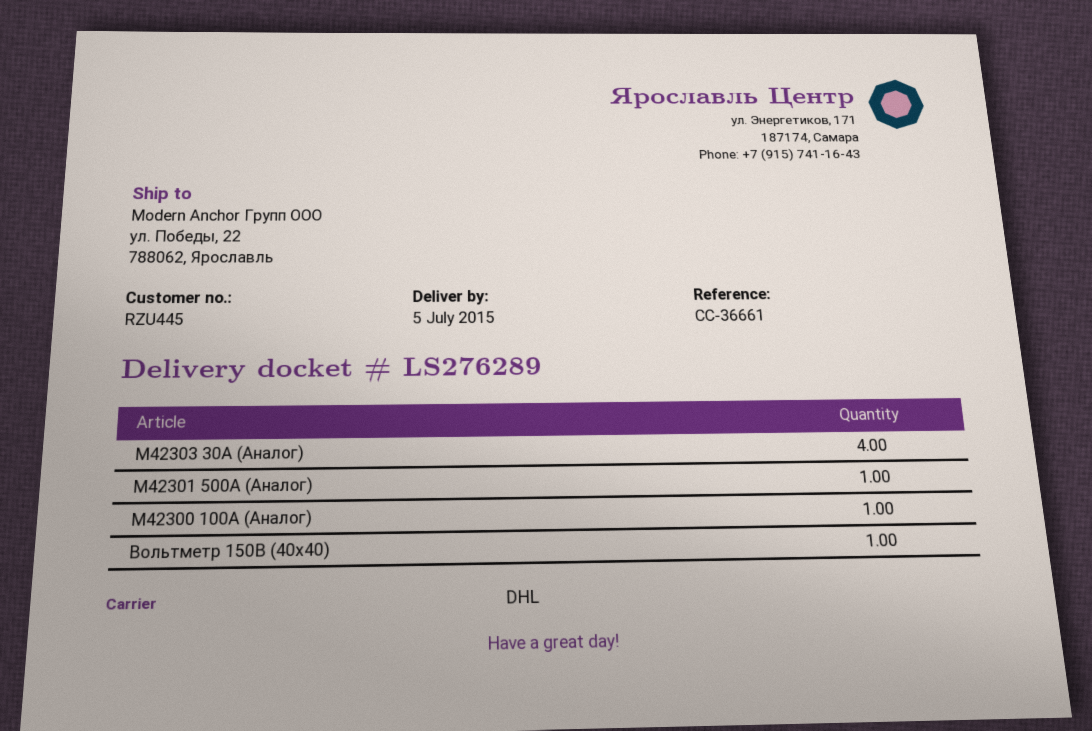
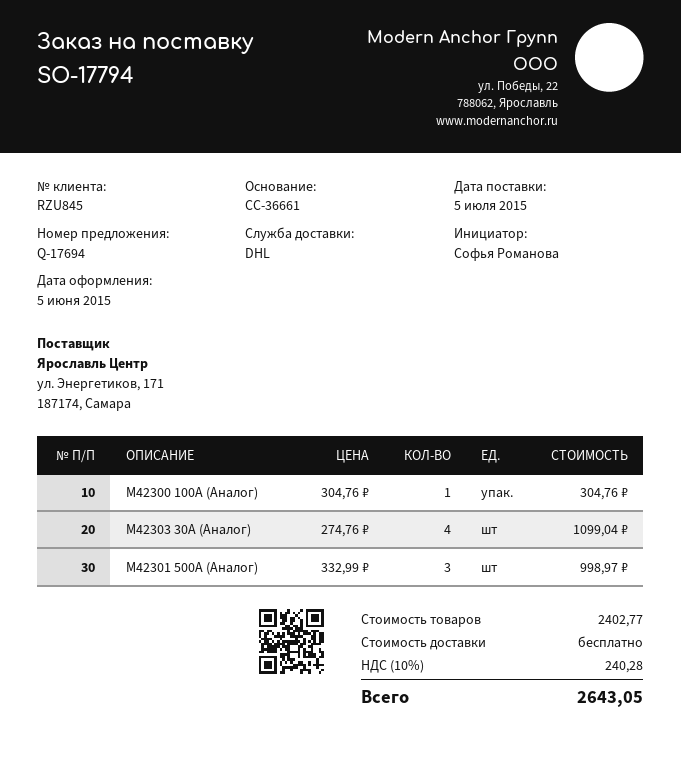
customer number: RZU445 -> RZU845
М42301 500А (Аналог): 1 -> 3
Вольтметр 150В (40х40): 1 -> none

